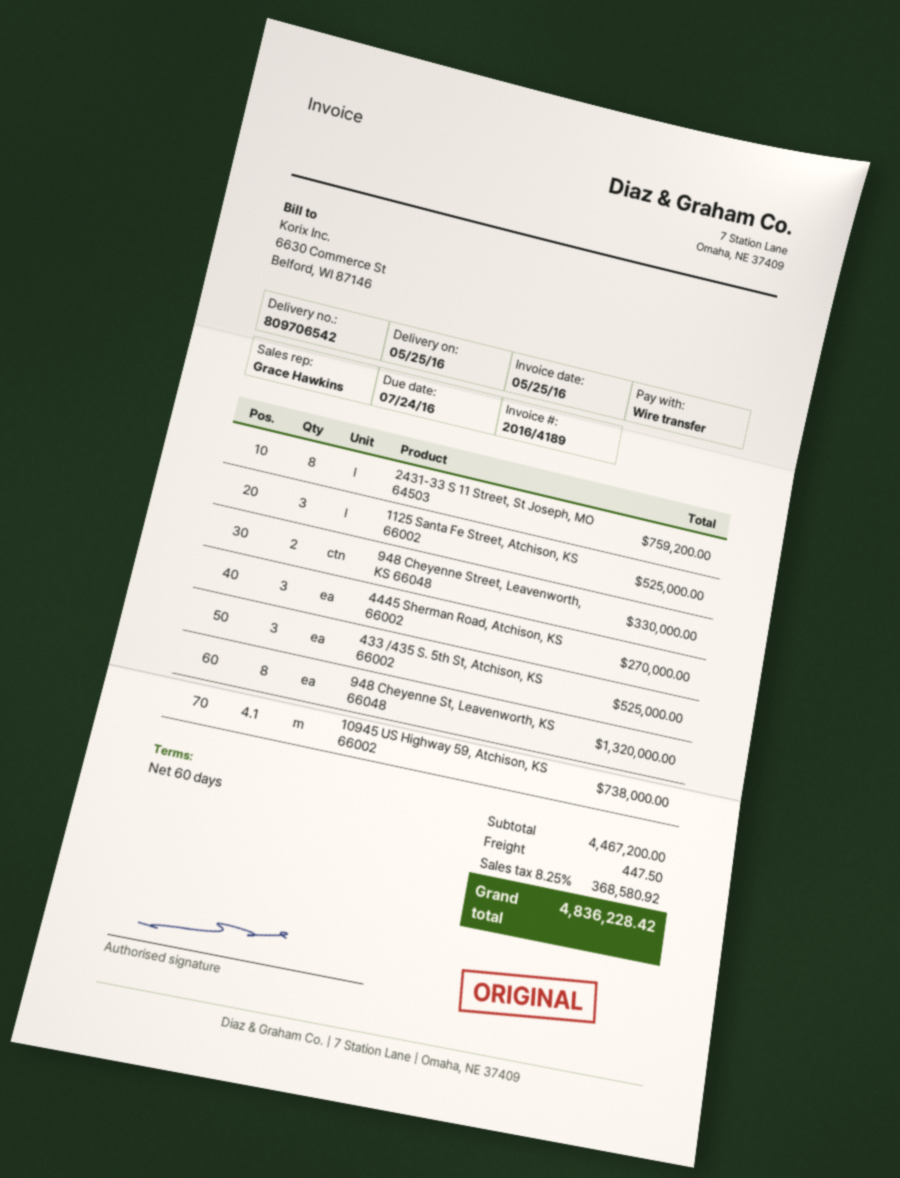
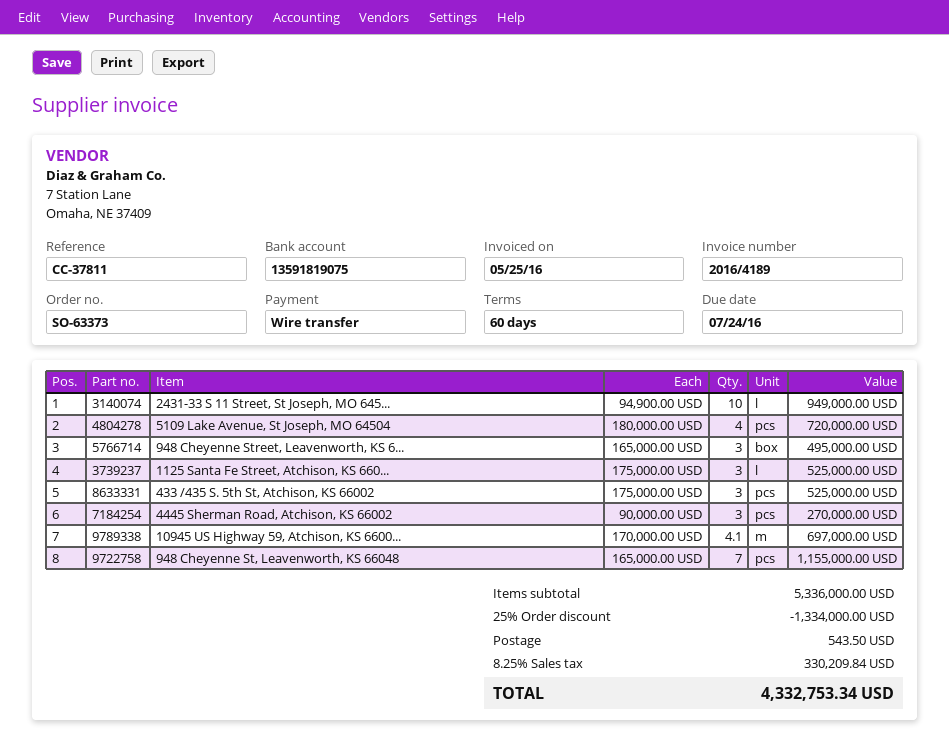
2431-33 S 11 Street, St Joseph, MO 64503: 8 for 759200.00 -> 10 for 949000.00
948 Cheyenne Street, Leavenworth, KS 66048: 2 for 330000.00 -> 3 for 495000.00
948 Cheyenne St, Leavenworth, KS 66048: 8 for 1320000.00 -> 7 for 1155000.00
10945 US Highway 59, Atchison, KS 66002: 4.1 for 738000.00 -> 4.1 for 697000.00
5109 Lake Avenue, St Joseph, MO 64504: none -> 4 for 720000.00
subtotal: 4467200.00 -> 5336000.00
discount: none -> 25% = 1334000.00
shipping: 447.50 -> 543.50
tax: 8.25% = 368580.92 -> 8.25% = 330209.84
total: 4836228.42 -> 4332753.34

